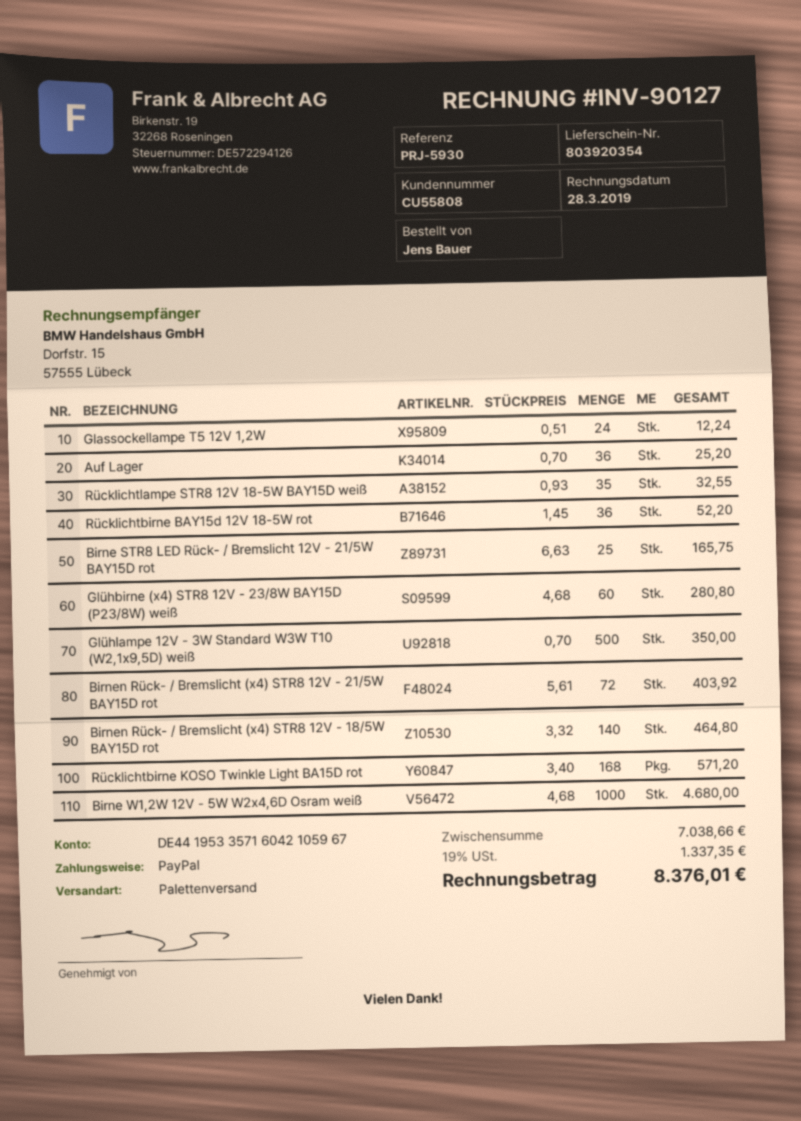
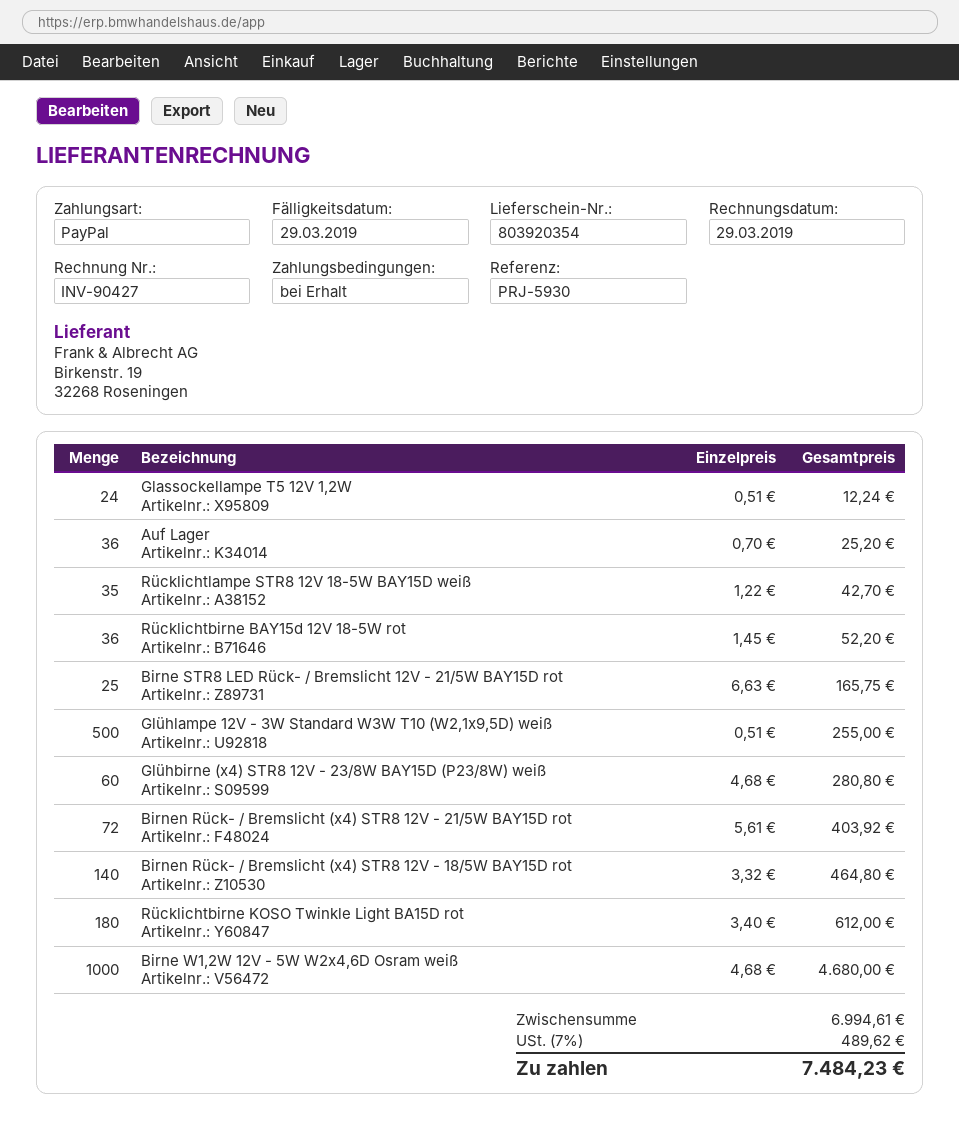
invoice number: INV-90127 -> INV-90427
invoice date: 2019-03-28 -> 2019-03-29
Rücklichtlampe STR8 12V 18-5W BAY15D weiß: 35 x 0.93 = 32.55 -> 35 x 1.22 = 42.70
Glühlampe 12V - 3W Standard W3W T10 (W2,1x9,5D) weiß: 500 x 0.70 = 350.00 -> 500 x 0.51 = 255.00
Rücklichtbirne KOSO Twinkle Light BA15D rot: 168 x 3.40 = 571.20 -> 180 x 3.40 = 612.00
subtotal: 7038.66 -> 6994.61
tax: 19% = 1337.35 -> 7% = 489.62
total: 8376.01 -> 7484.23

